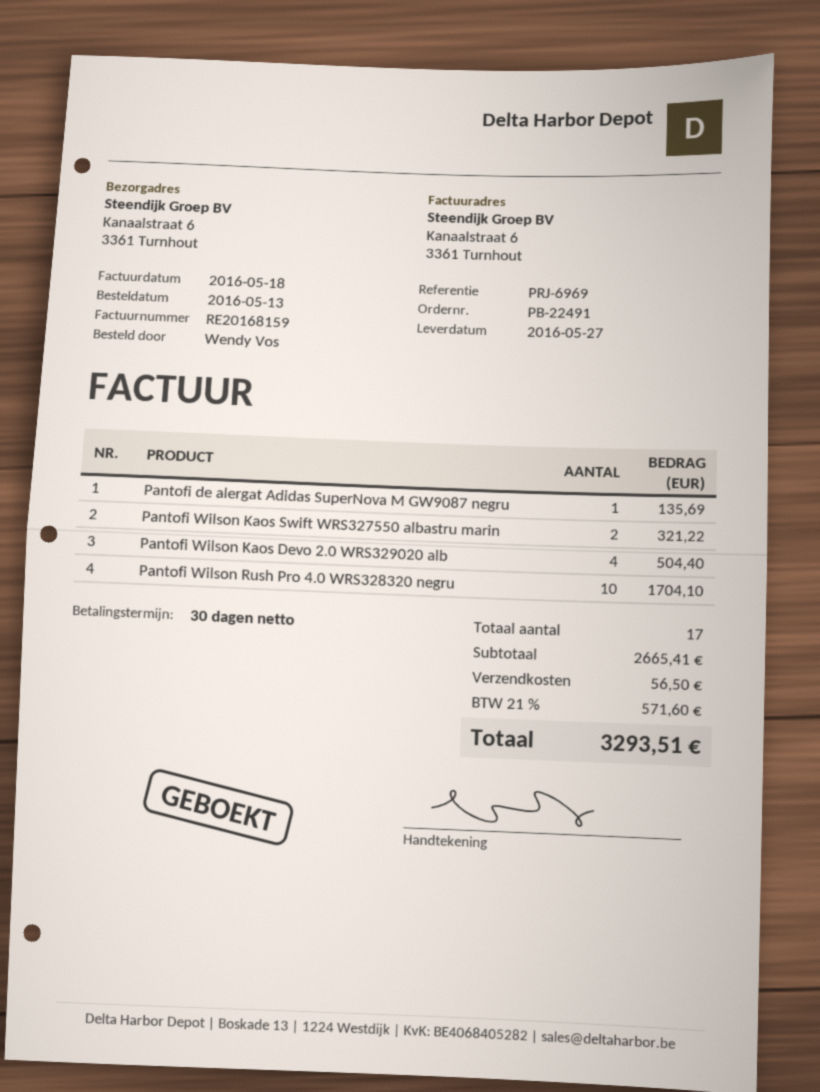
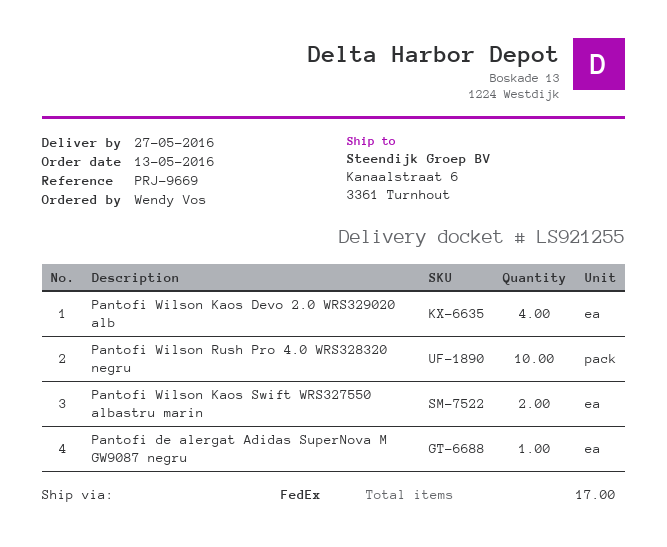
reference: PRJ-6969 -> PRJ-9669

